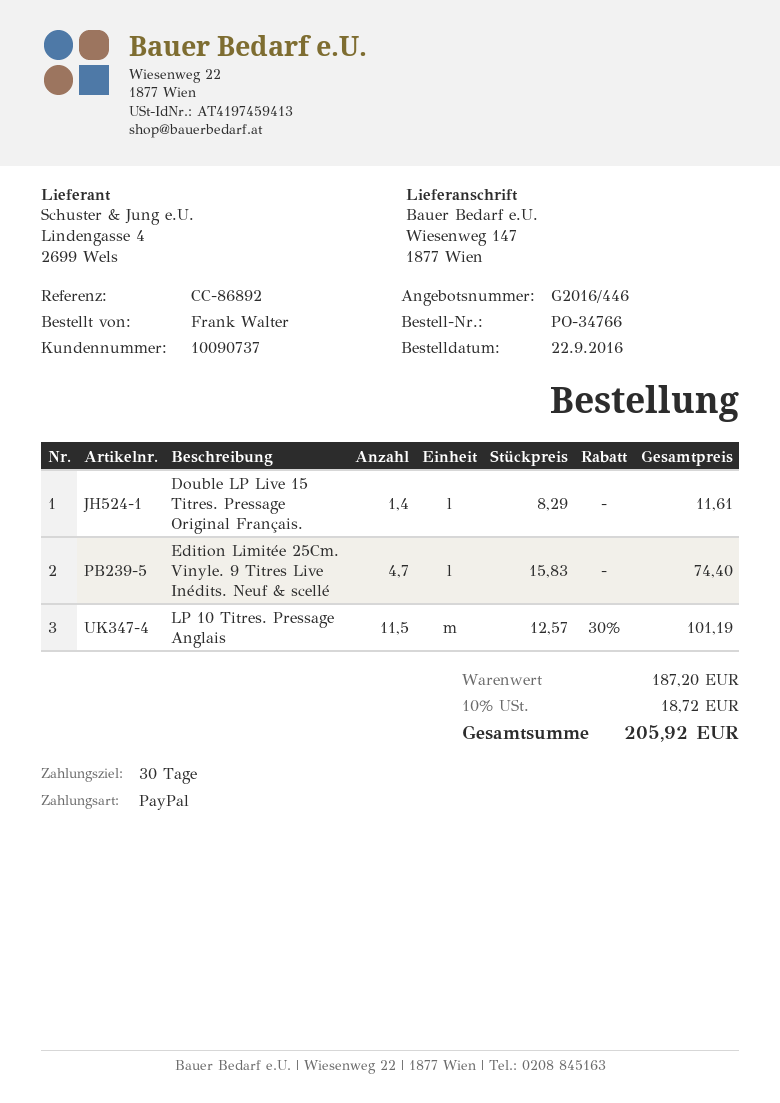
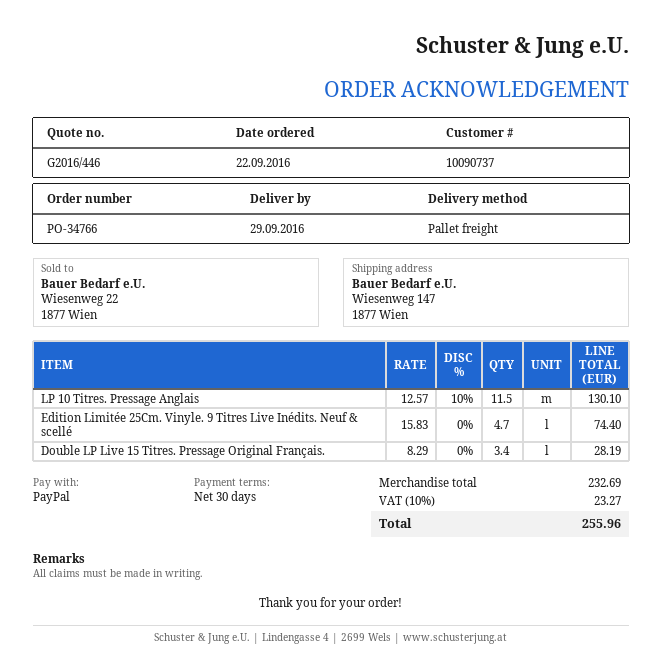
Double LP Live 15 Titres. Pressage Original Français.: 1.4 x 8.29 = 11.61 -> 3.4 x 8.29 = 28.19
LP 10 Titres. Pressage Anglais: 11.5 x 12.57 - 30% = 101.19 -> 11.5 x 12.57 - 10% = 130.10
subtotal: 187.20 -> 232.69
tax: 10% = 18.72 -> 10% = 23.27
total: 205.92 -> 255.96

